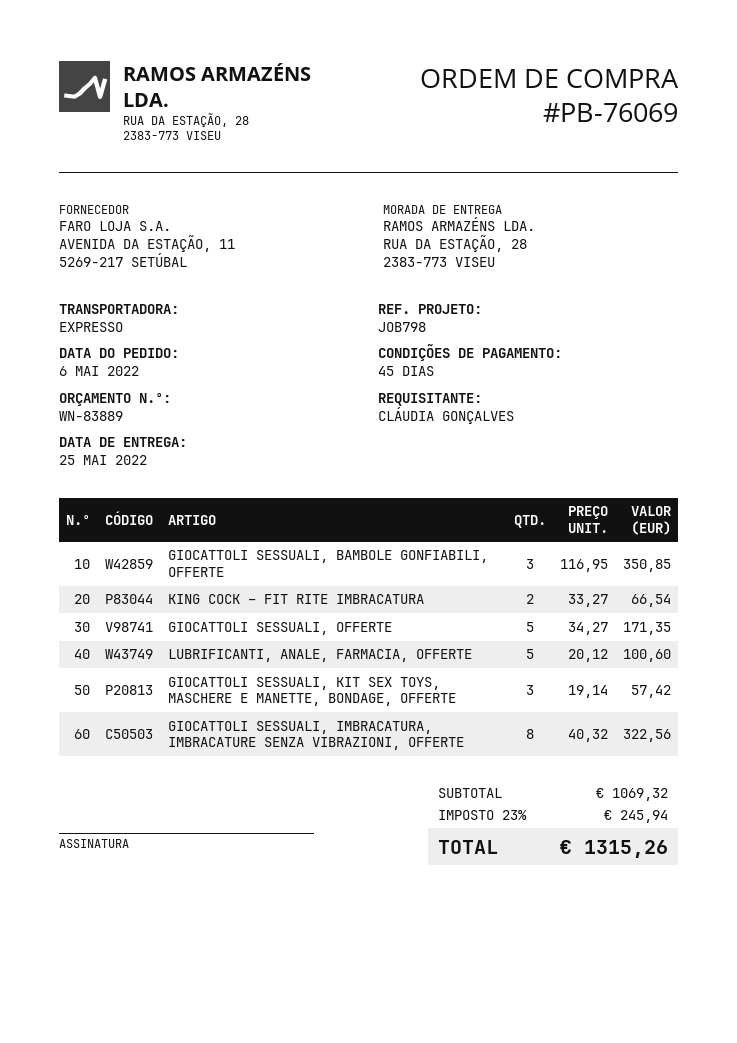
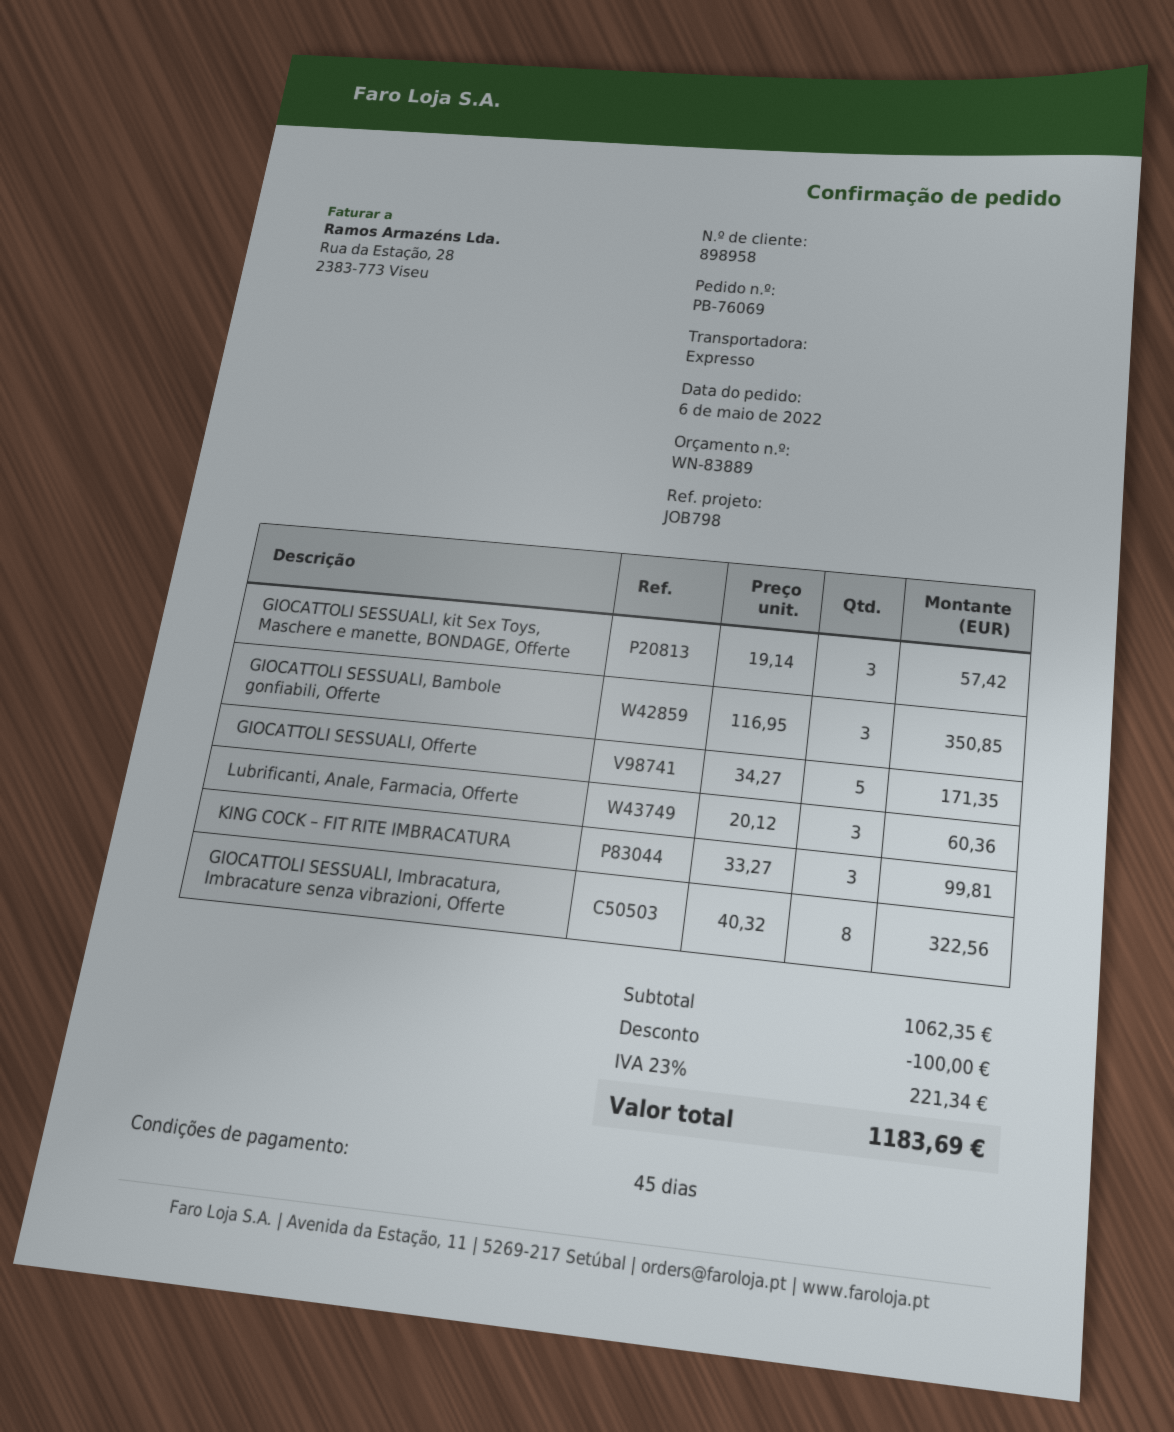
KING COCK – FIT RITE IMBRACATURA: 2 x 33.27 = 66.54 -> 3 x 33.27 = 99.81
LUBRIFICANTI, ANALE, FARMACIA, OFFERTE: 5 x 20.12 = 100.60 -> 3 x 20.12 = 60.36
subtotal: 1069.32 -> 1062.35
discount: none -> 100.00
tax: 23% = 245.94 -> 23% = 221.34
total: 1315.26 -> 1183.69

